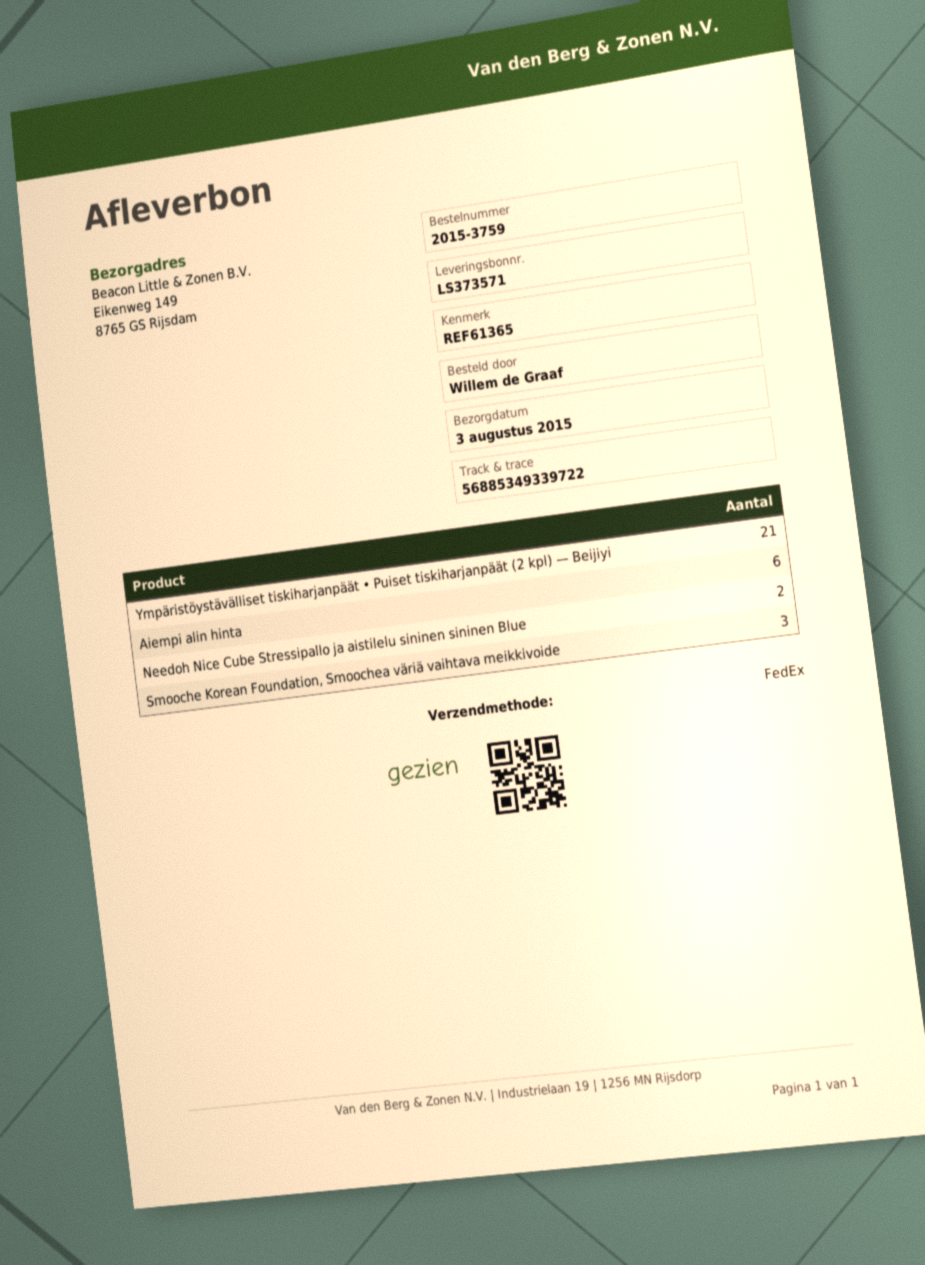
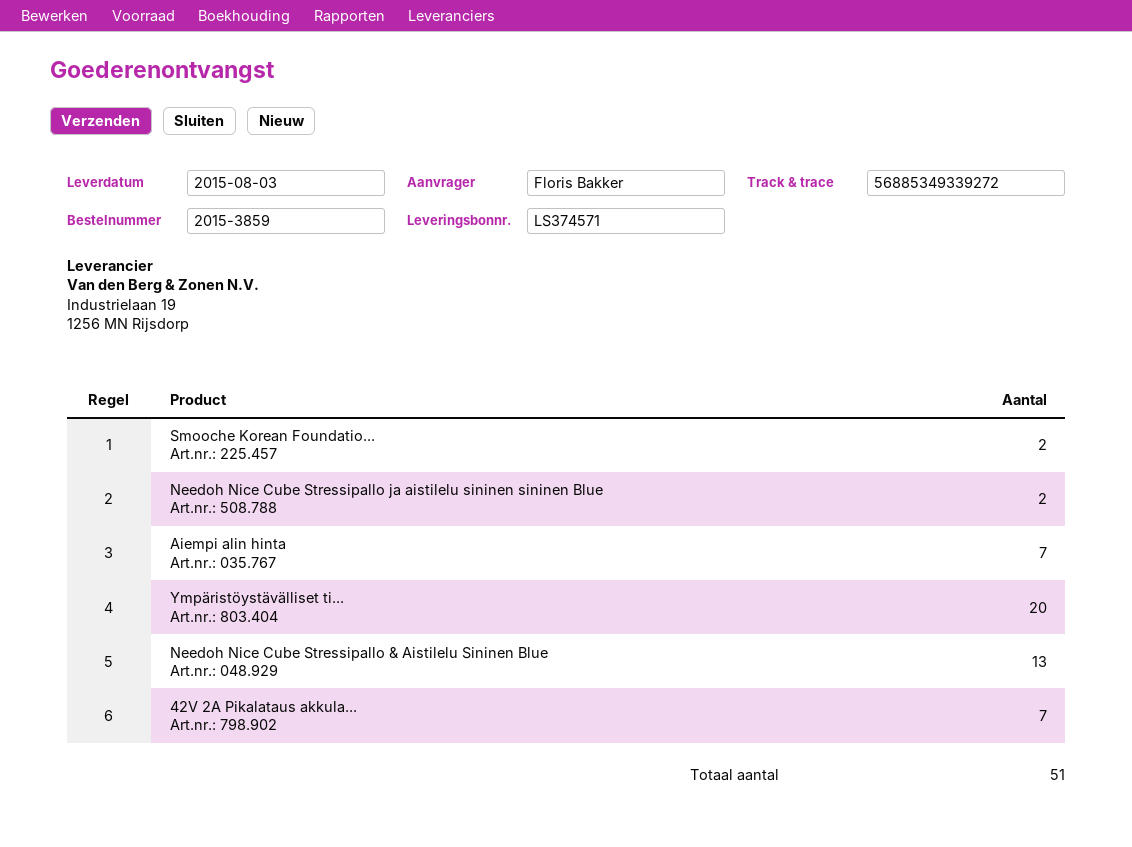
order number: 2015-3759 -> 2015-3859
delivery note number: LS373571 -> LS374571
ordered by: Willem de Graaf -> Floris Bakker
tracking number: 56885349339722 -> 56885349339272
Ympäristöystävälliset tiskiharjanpäät • Puiset tiskiharjanpäät (2 kpl) — Beijiyi: 21 -> 20
Aiempi alin hinta: 6 -> 7
Smooche Korean Foundation, Smoochea väriä vaihtava meikkivoide: 3 -> 2
Needoh Nice Cube Stressipallo & Aistilelu Sininen Blue: none -> 13
42V 2A Pikalataus akkula...: none -> 7

